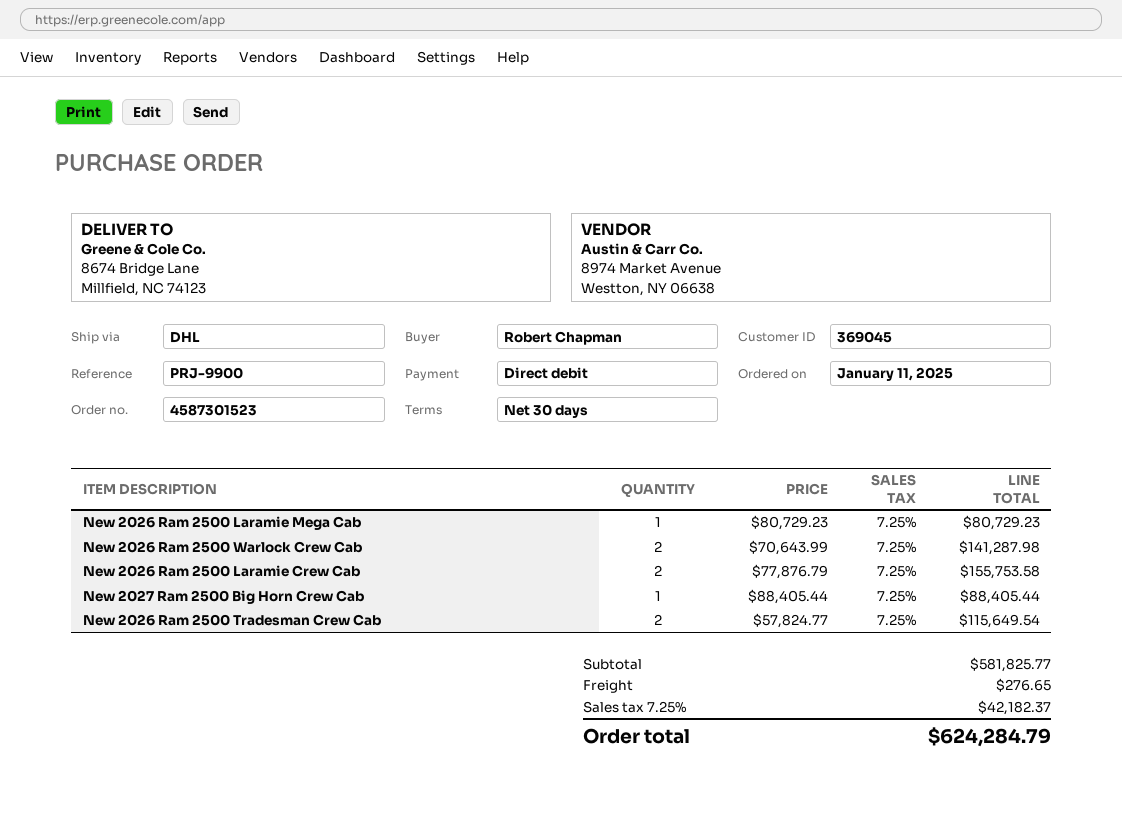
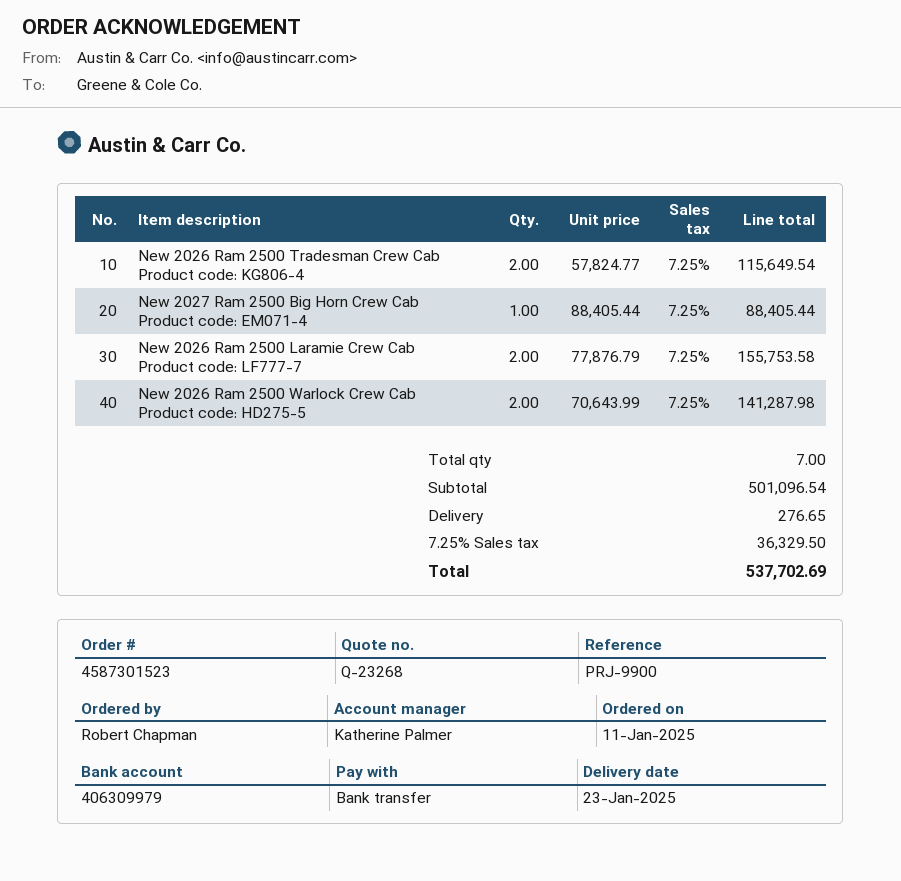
payment method: direct debit -> bank transfer
New 2026 Ram 2500 Laramie Mega Cab: 1 x 80729.23 = 80729.23 -> none
subtotal: 581825.77 -> 501096.54
tax: 7.25% = 42182.37 -> 7.25% = 36329.50
total: 624284.79 -> 537702.69

